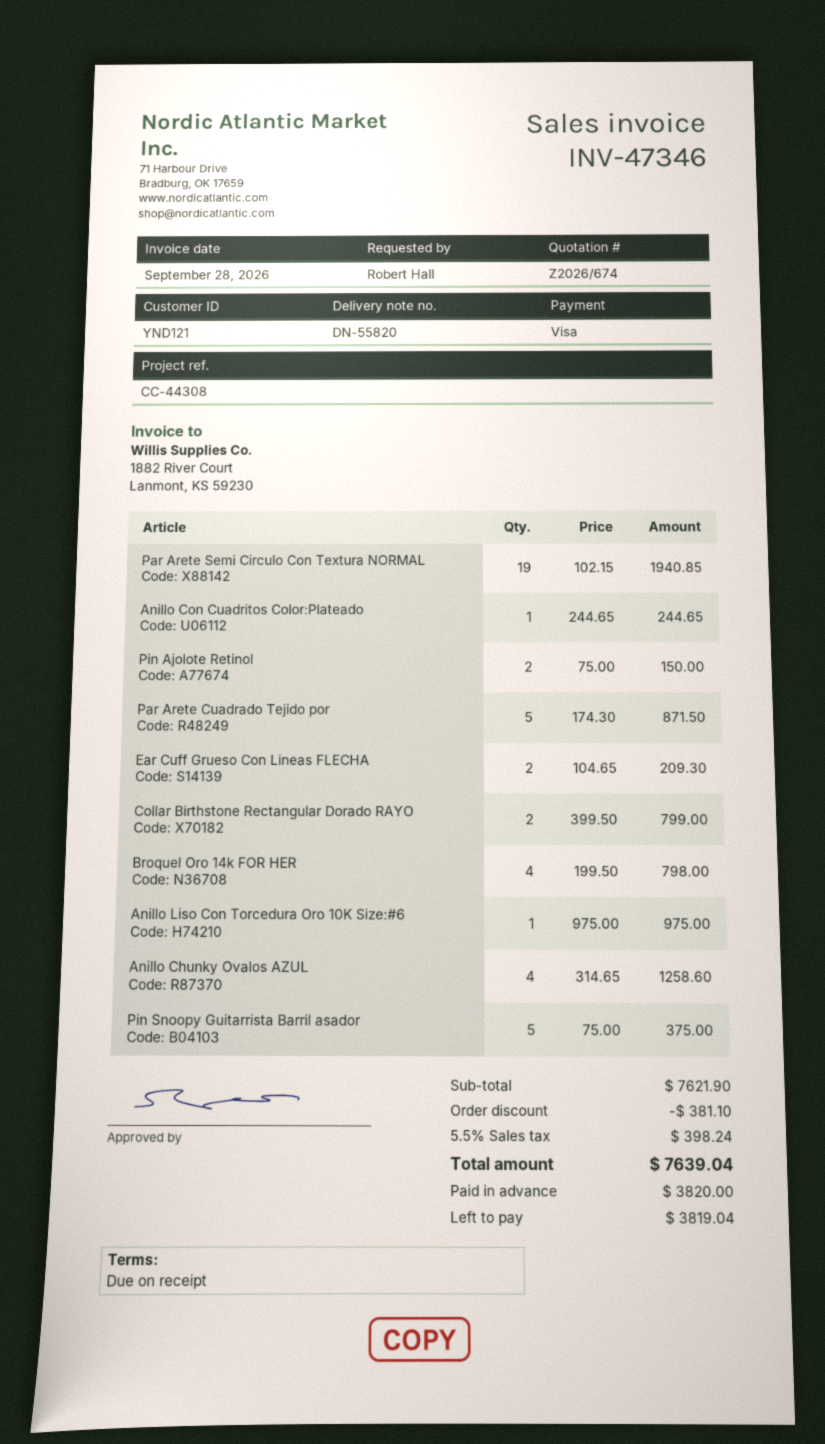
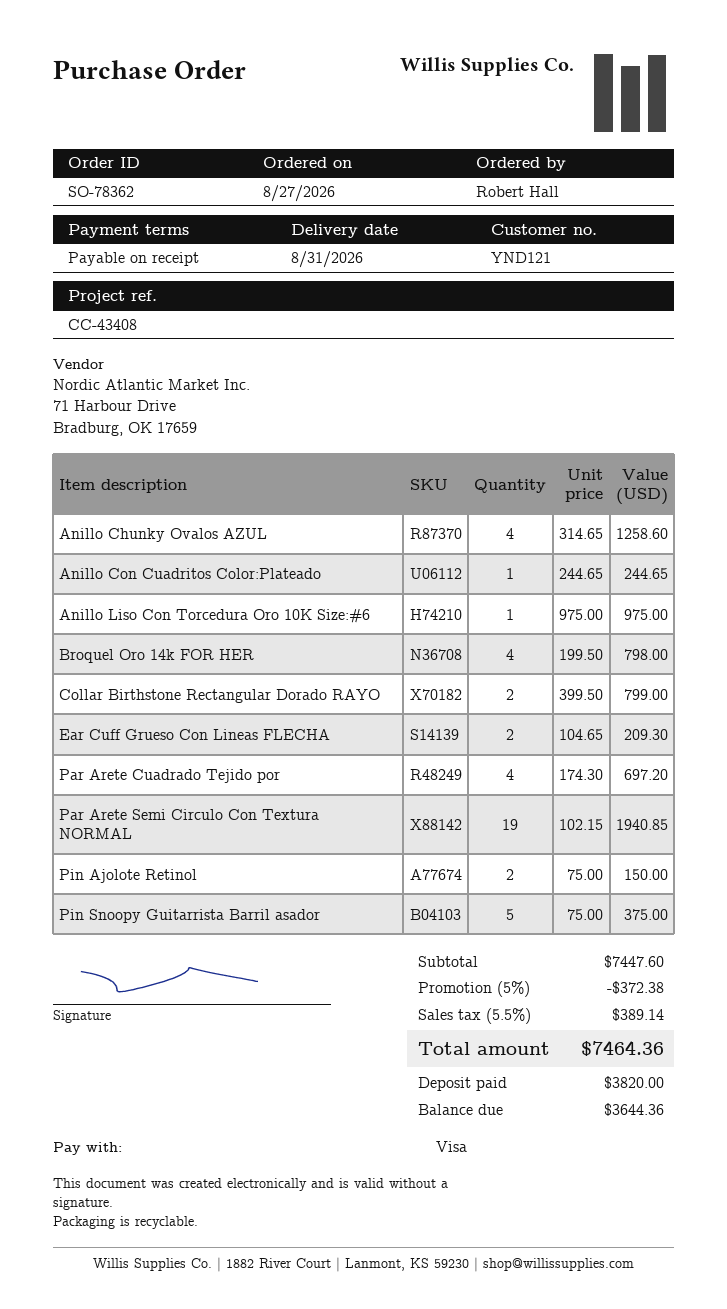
reference: CC-44308 -> CC-43408
Par Arete Cuadrado Tejido por: 5 x 174.30 = 871.50 -> 4 x 174.30 = 697.20
subtotal: 7621.90 -> 7447.60
discount: 381.10 -> 372.38
tax: 5.5% = 398.24 -> 5.5% = 389.14
total: 7639.04 -> 7464.36
balance: 3819.04 -> 3644.36

